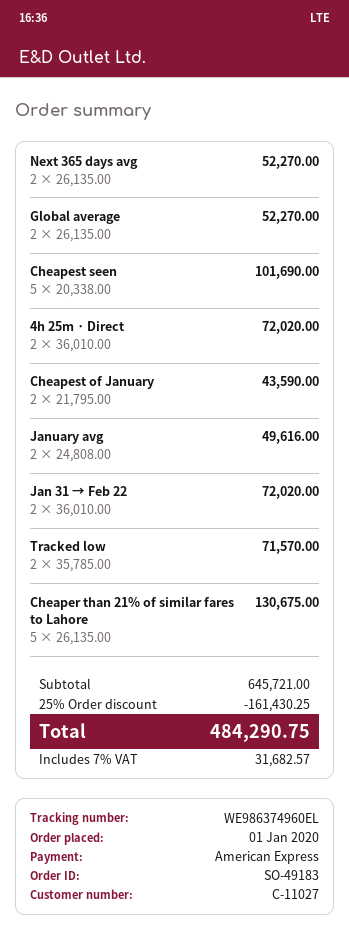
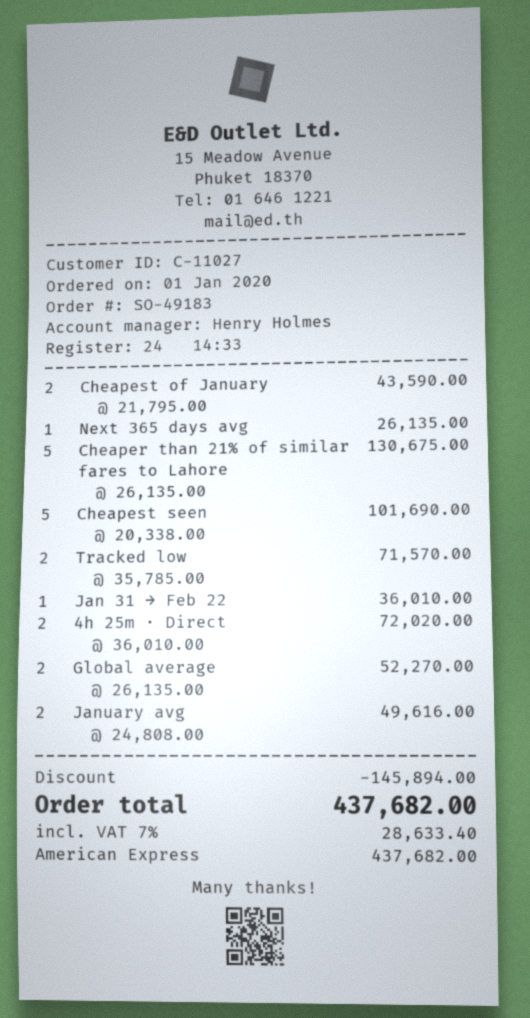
Next 365 days avg: 2 x 26135.00 = 52270.00 -> 1 x 26135.00 = 26135.00
Jan 31 → Feb 22: 2 x 36010.00 = 72020.00 -> 1 x 36010.00 = 36010.00
discount: 161430.25 -> 145894.00
tax: 7% = 31682.57 -> 7% = 28633.40
total: 484290.75 -> 437682.00

